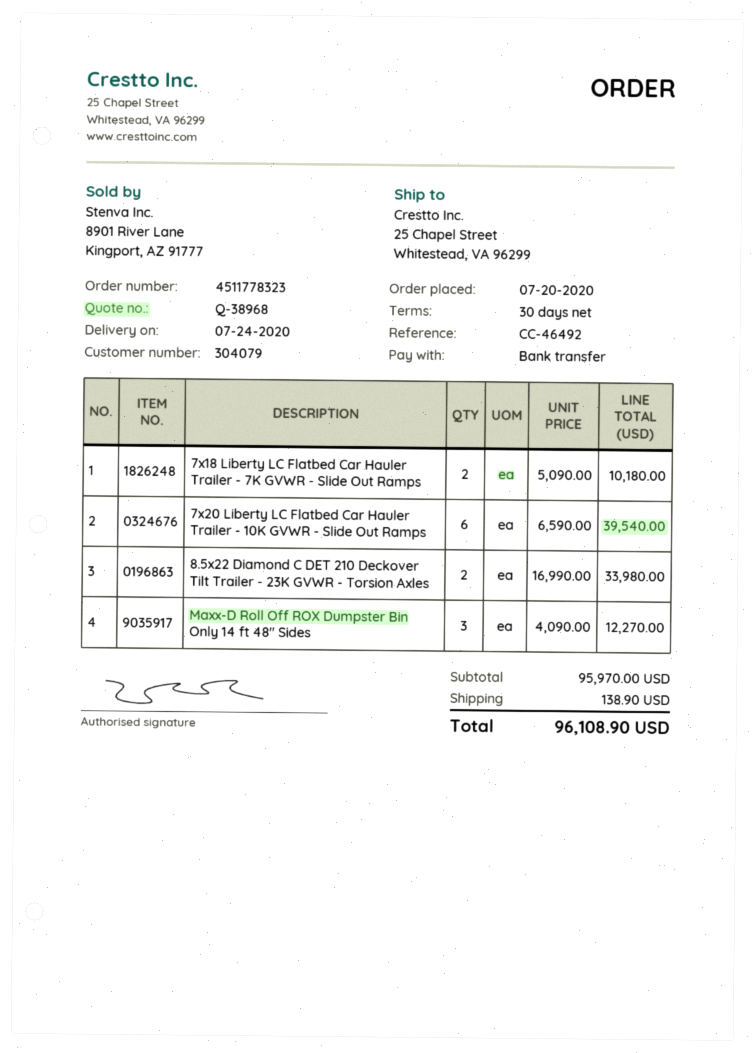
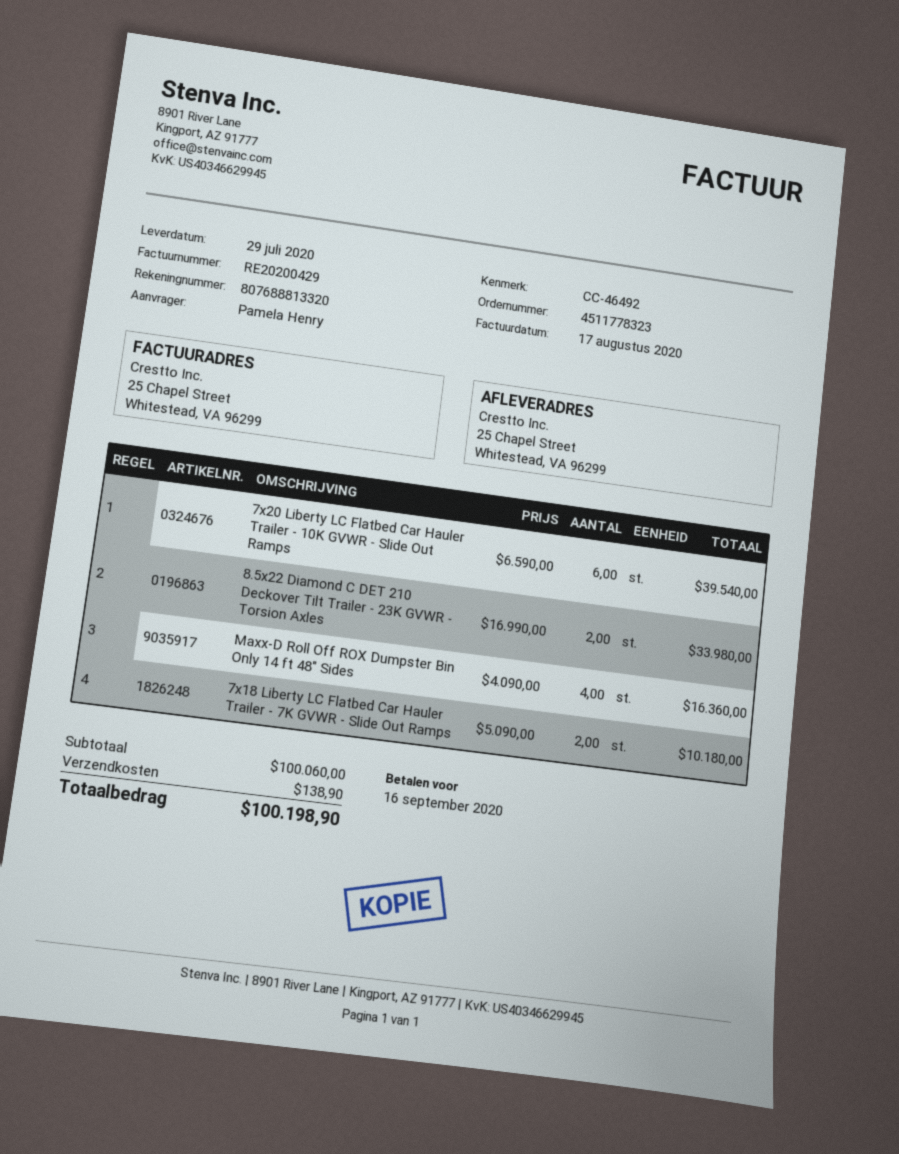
delivery date: 2020-07-24 -> 2020-07-29
Maxx-D Roll Off ROX Dumpster Bin Only 14 ft 48" Sides: 3 x 4090.00 = 12270.00 -> 4 x 4090.00 = 16360.00
subtotal: 95970.00 -> 100060.00
total: 96108.90 -> 100198.90

